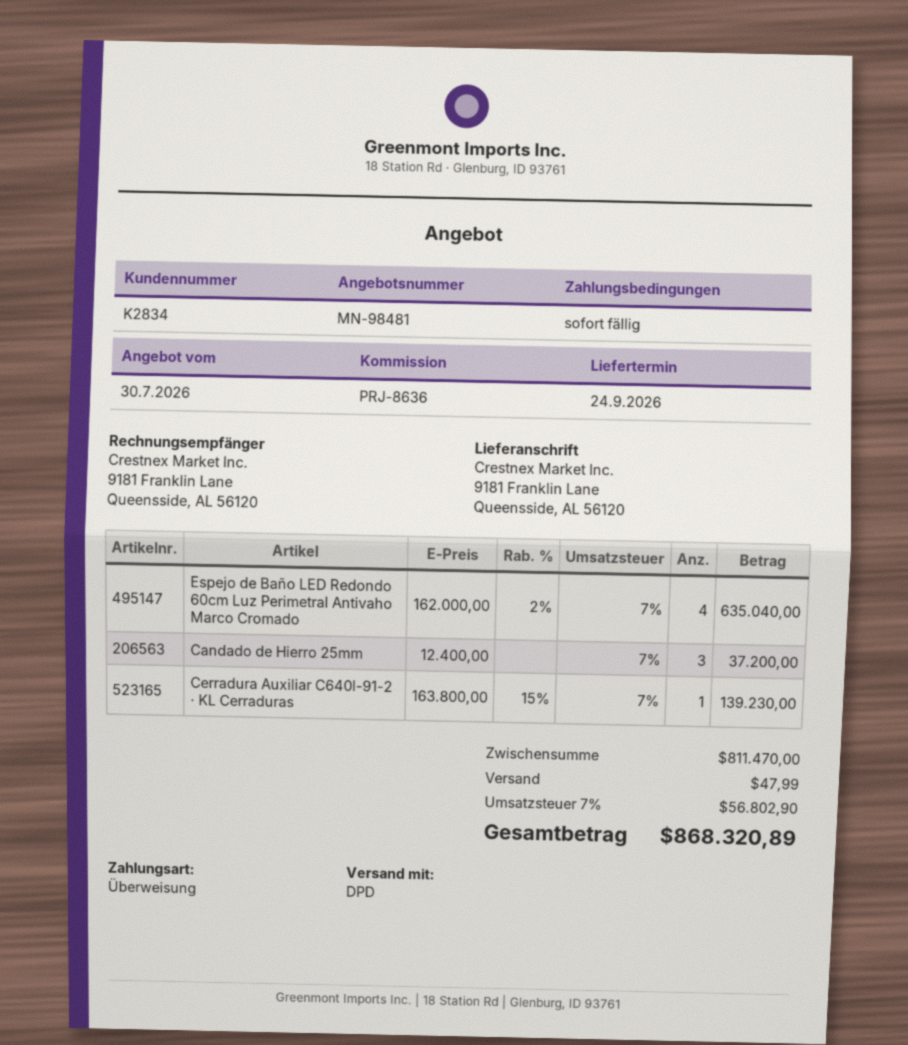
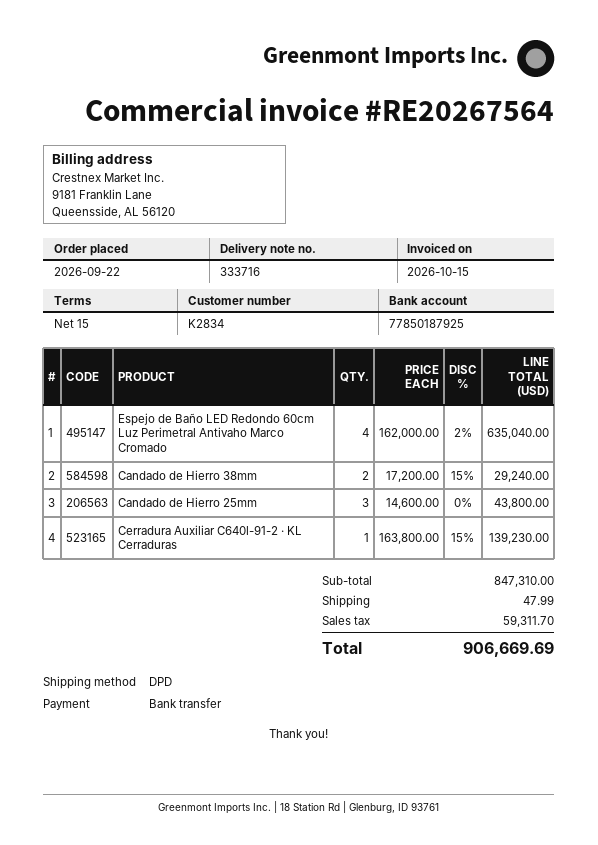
payment terms: on receipt -> 15 days
Candado de Hierro 25mm: 3 x 12400.00 = 37200.00 -> 3 x 14600.00 = 43800.00
Candado de Hierro 38mm: none -> 2 x 17200.00 - 15% = 29240.00
subtotal: 811470.00 -> 847310.00
tax: 56802.90 -> 59311.70
total: 868320.89 -> 906669.69

